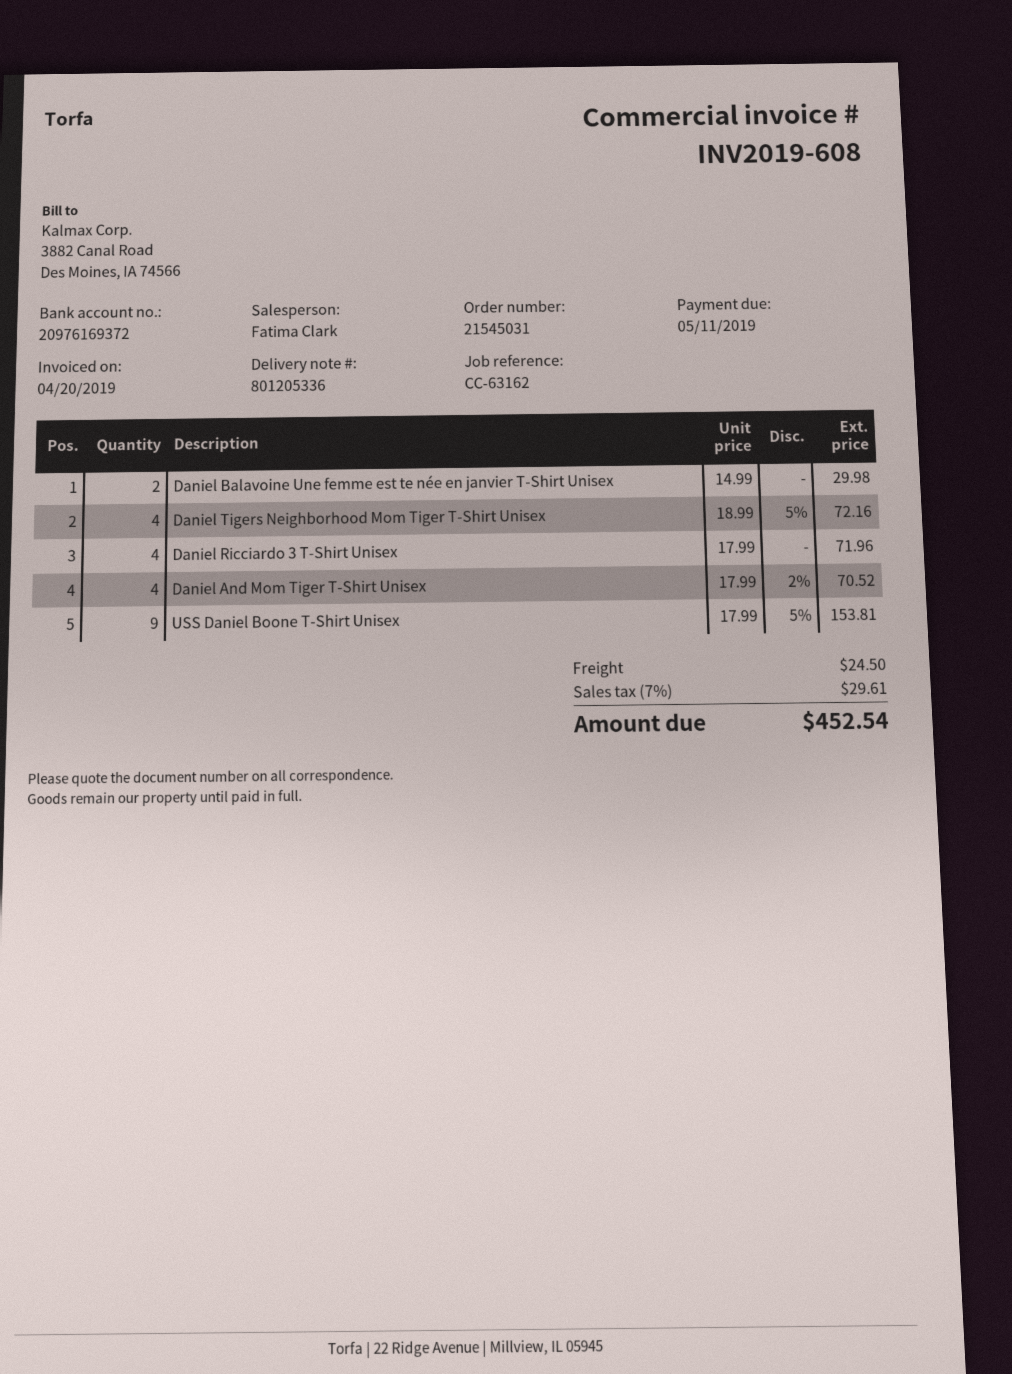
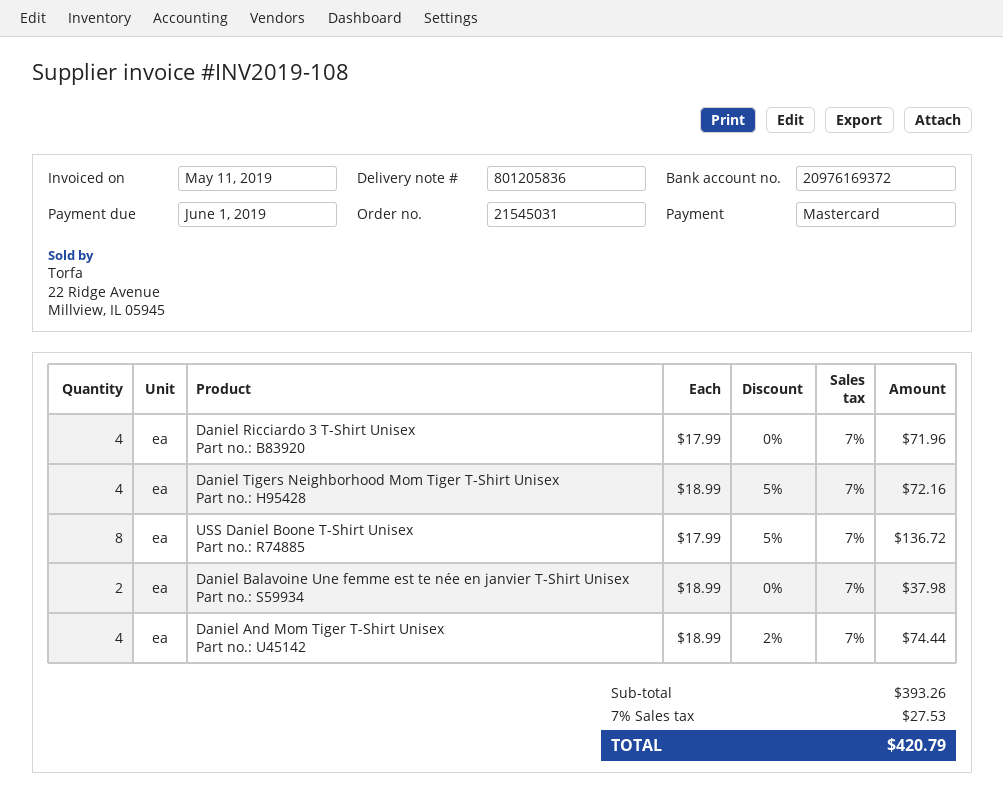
delivery note number: 801205336 -> 801205836
invoice number: INV2019-608 -> INV2019-108
invoice date: 2019-04-20 -> 2019-05-11
due date: 2019-05-11 -> 2019-06-01
Daniel Balavoine Une femme est te née en janvier T-Shirt Unisex: 2 x 14.99 = 29.98 -> 2 x 18.99 = 37.98
Daniel And Mom Tiger T-Shirt Unisex: 4 x 17.99 - 2% = 70.52 -> 4 x 18.99 - 2% = 74.44
USS Daniel Boone T-Shirt Unisex: 9 x 17.99 - 5% = 153.81 -> 8 x 17.99 - 5% = 136.72
shipping: 24.50 -> none
tax: 7% = 29.61 -> 7% = 27.53
total: 452.54 -> 420.79

